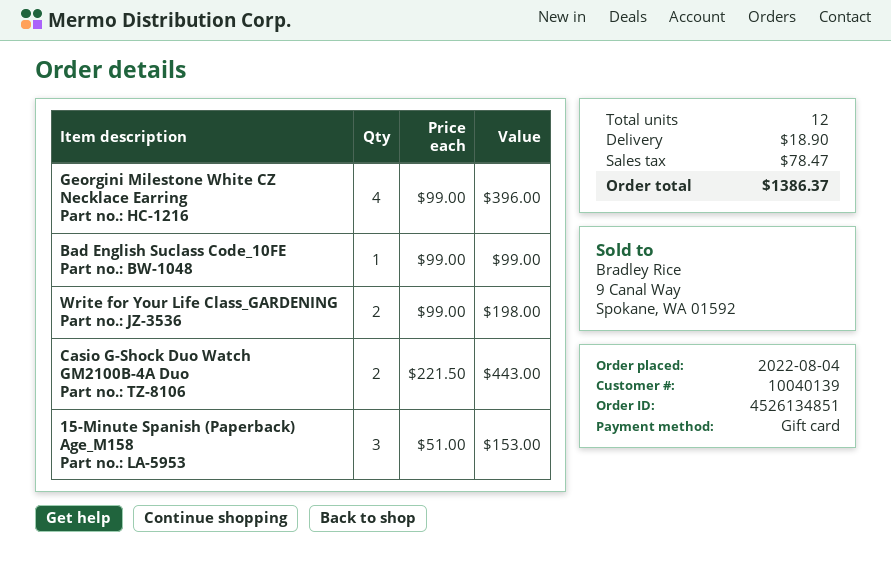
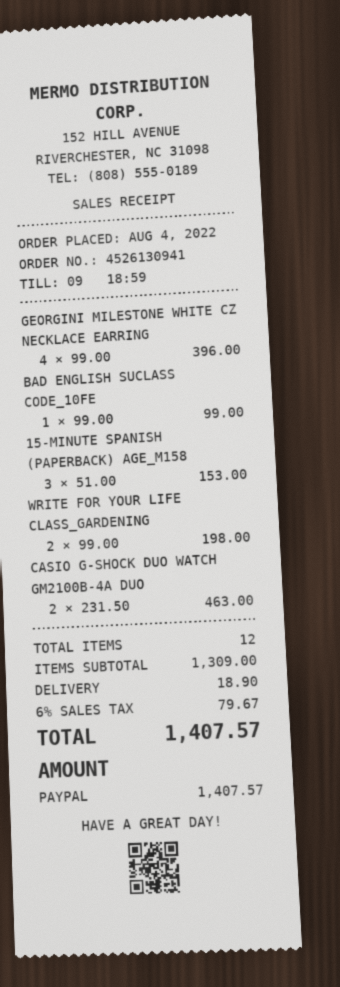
order number: 4526134851 -> 4526130941
payment method: gift card -> PayPal
Casio G-Shock Duo Watch GM2100B-4A Duo: 2 x 221.50 = 443.00 -> 2 x 231.50 = 463.00
tax: 78.47 -> 79.67
total: 1386.37 -> 1407.57

